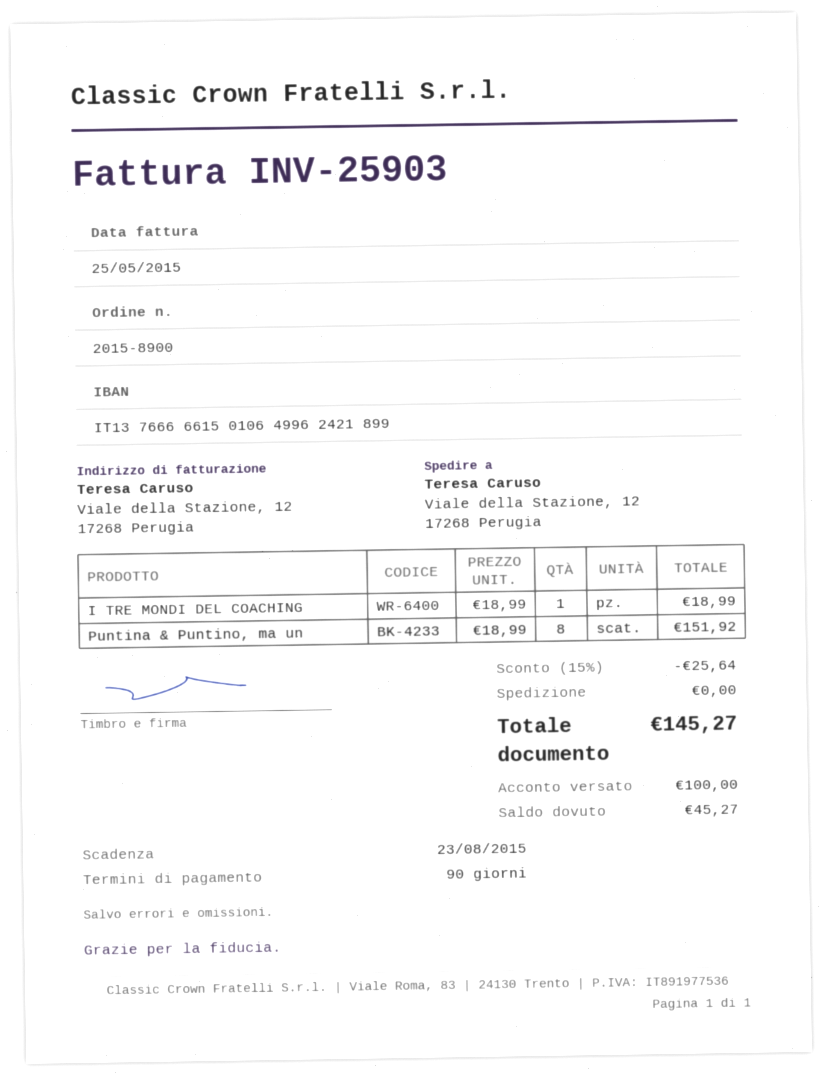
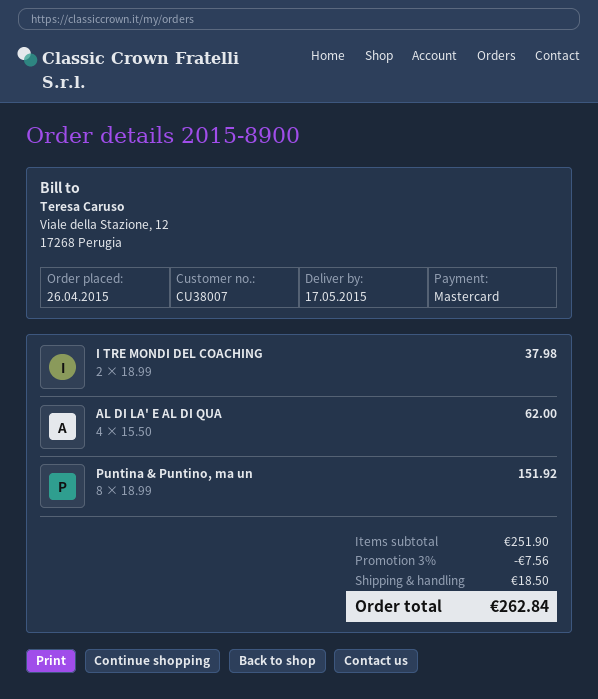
I TRE MONDI DEL COACHING: 1 x 18.99 = 18.99 -> 2 x 18.99 = 37.98
AL DI LA' E AL DI QUA: none -> 4 x 15.50 = 62.00
discount: 15% = 25.64 -> 3% = 7.56
shipping: 0.00 -> 18.50
total: 145.27 -> 262.84

